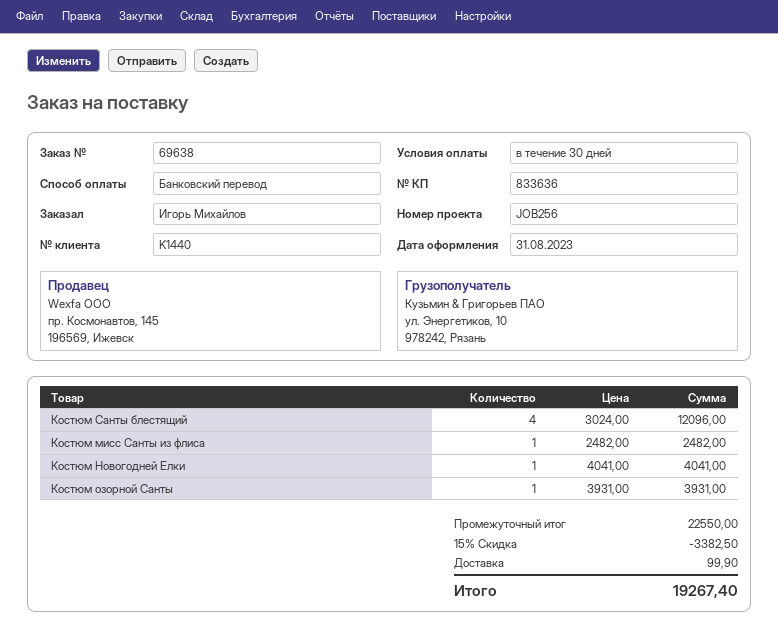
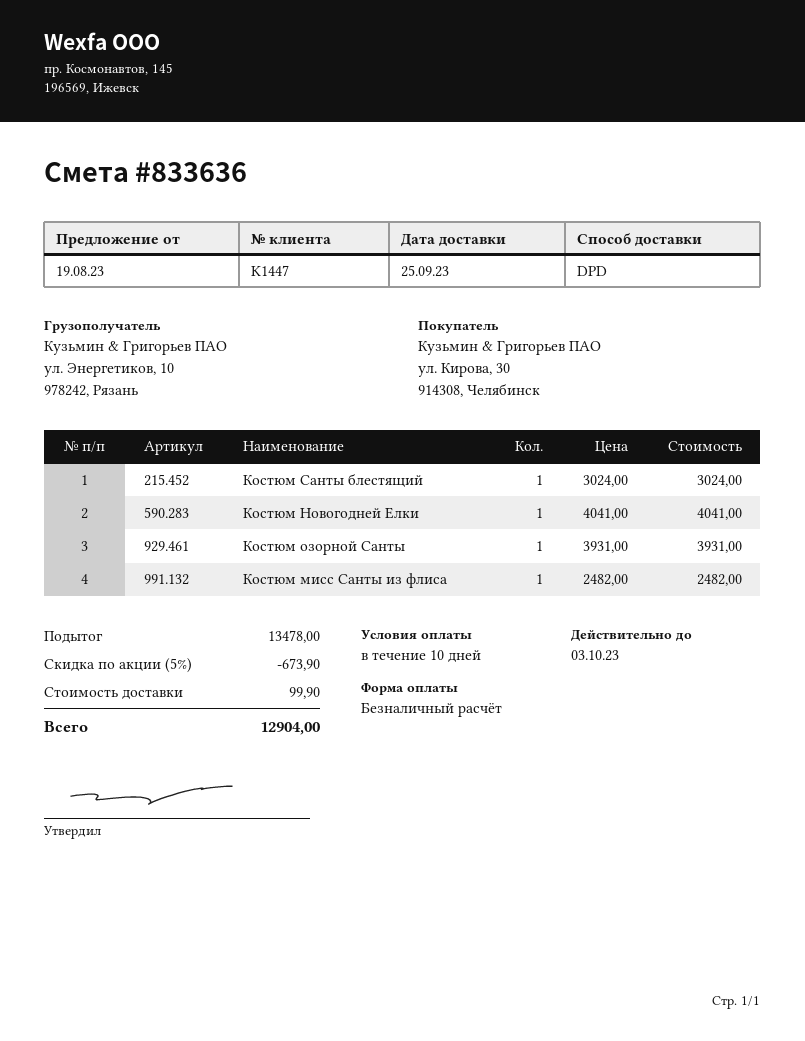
payment terms: 30 days -> 10 days
customer number: K1440 -> K1447
Костюм Санты блестящий: 4 x 3024.00 = 12096.00 -> 1 x 3024.00 = 3024.00
subtotal: 22550.00 -> 13478.00
discount: 15% = 3382.50 -> 5% = 673.90
total: 19267.40 -> 12904.00

